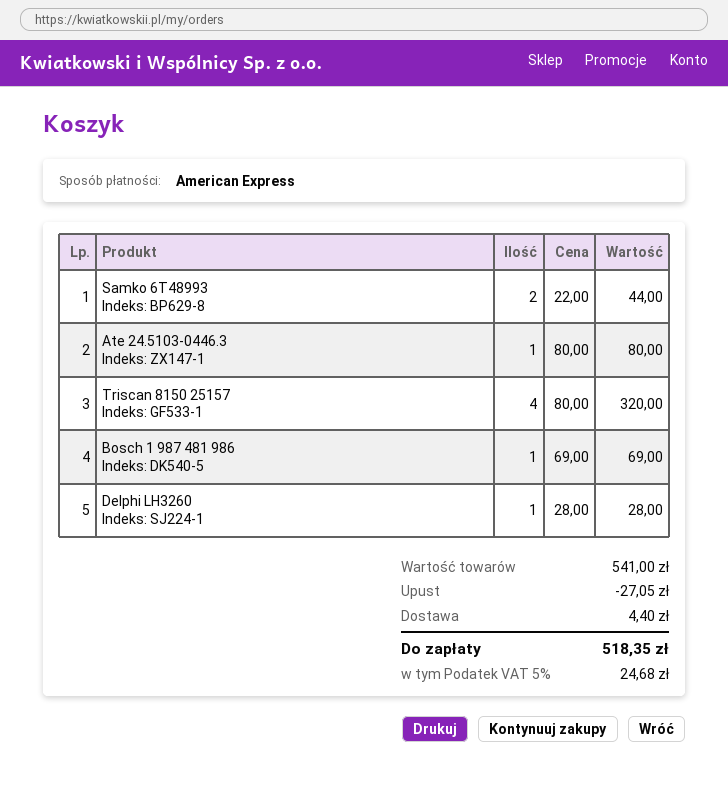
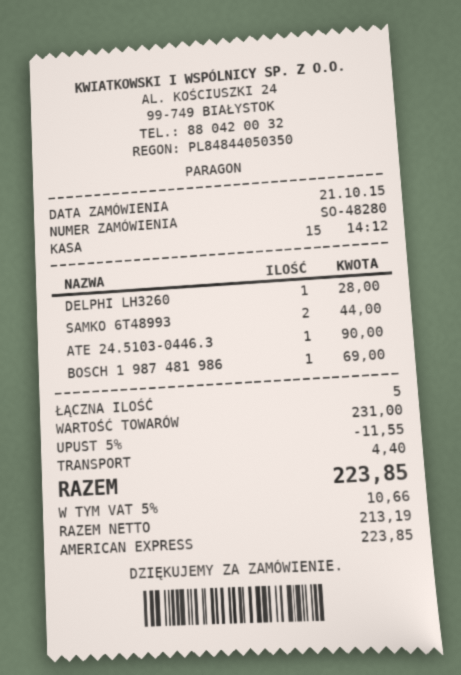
Ate 24.5103-0446.3: 1 for 80.00 -> 1 for 90.00
Triscan 8150 25157: 4 for 320.00 -> none
subtotal: 541.00 -> 231.00
discount: 27.05 -> 11.55
tax: 5% = 24.68 -> 5% = 10.66
total: 518.35 -> 223.85

